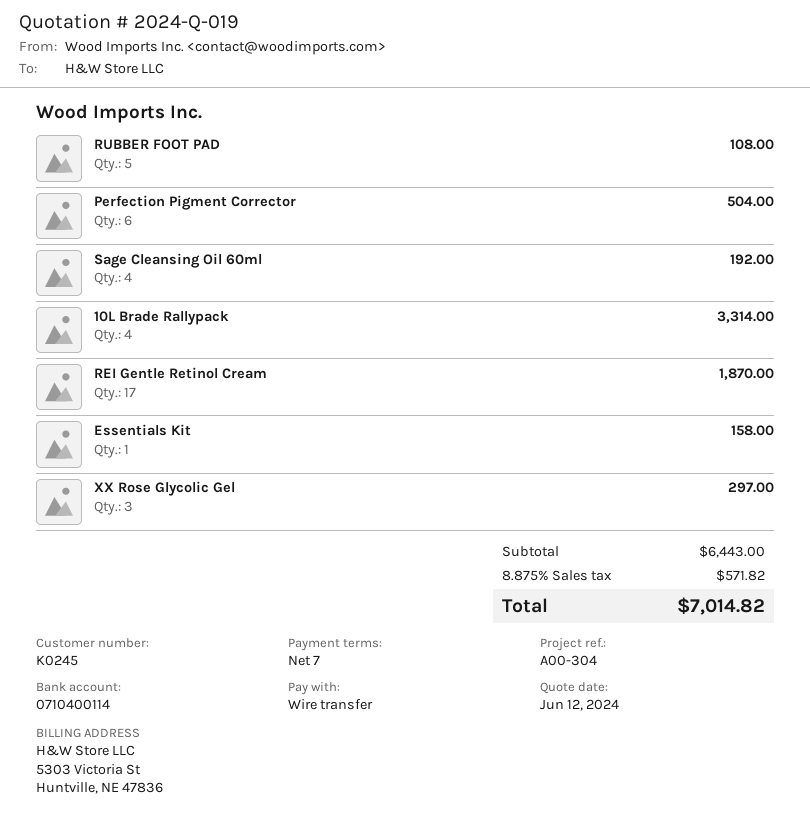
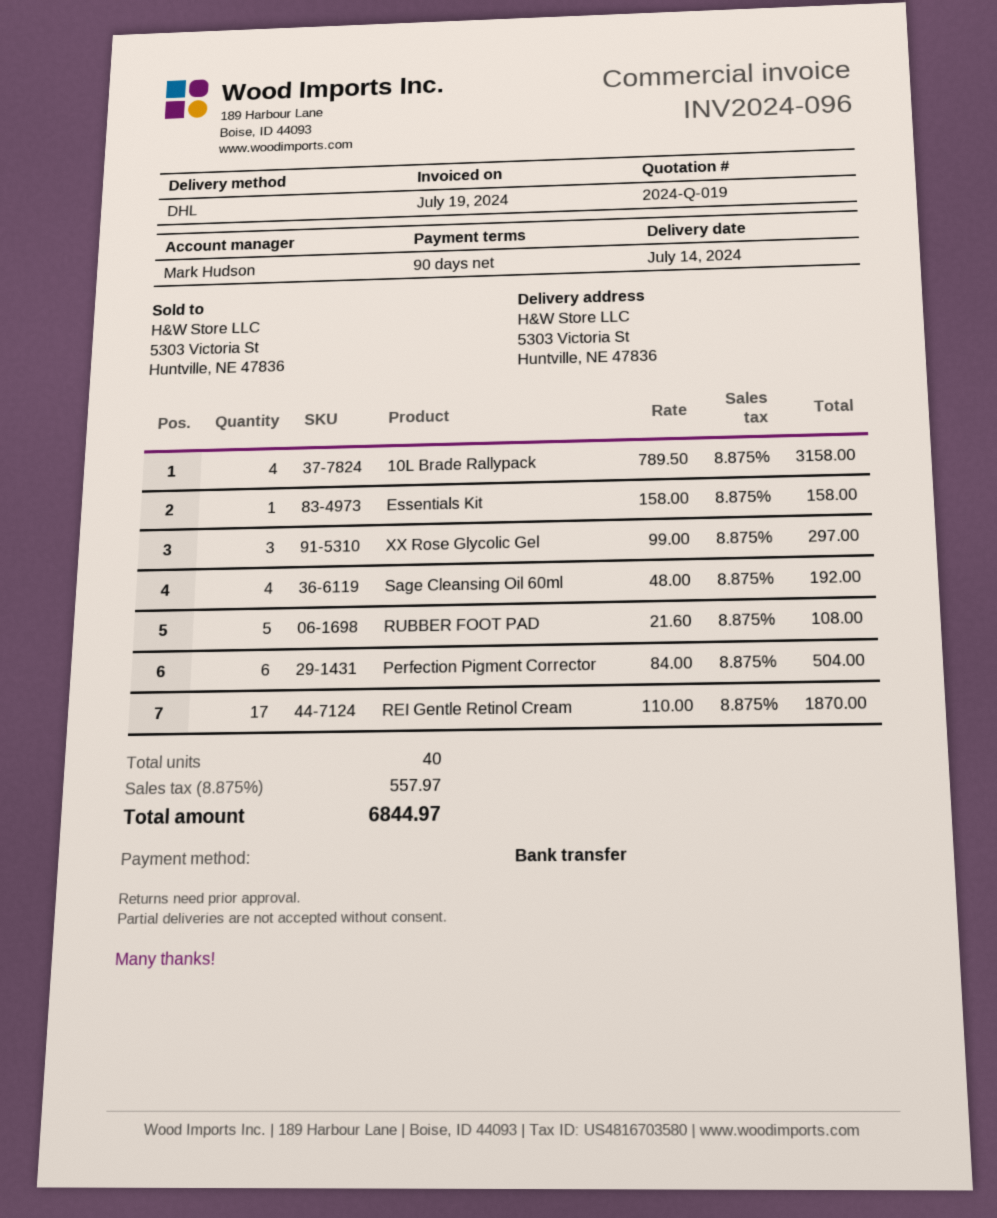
payment terms: 7 days -> 90 days
10L Brade Rallypack: 4 for 3314.00 -> 4 for 3158.00
tax: 8.875% = 571.82 -> 8.875% = 557.97
total: 7014.82 -> 6844.97

